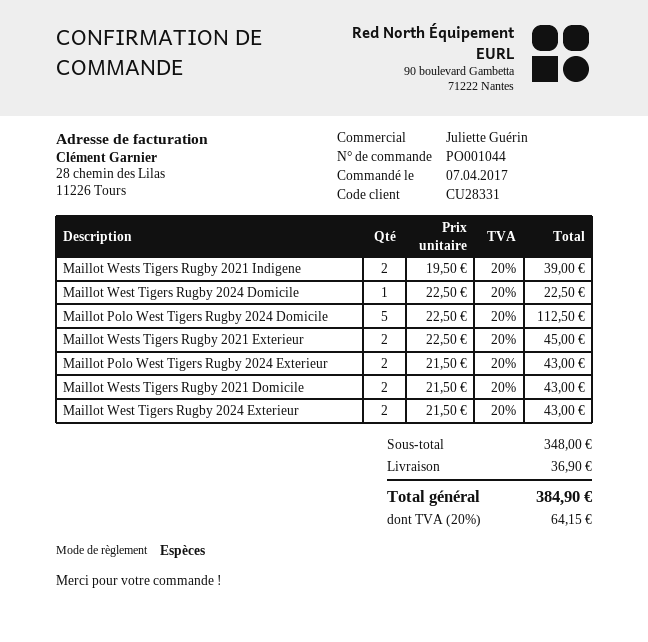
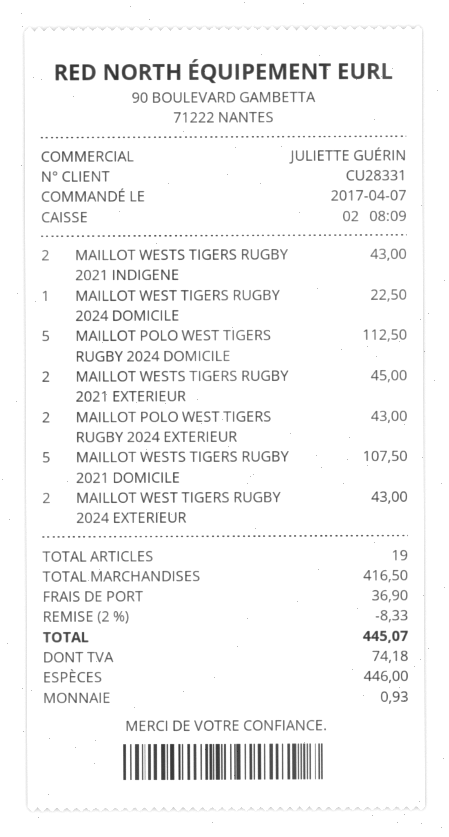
Maillot Wests Tigers Rugby 2021 Indigene: 2 for 39.00 -> 2 for 43.00
Maillot Wests Tigers Rugby 2021 Domicile: 2 for 43.00 -> 5 for 107.50
subtotal: 348.00 -> 416.50
discount: none -> 2% = 8.33
tax: 64.15 -> 74.18
total: 384.90 -> 445.07

